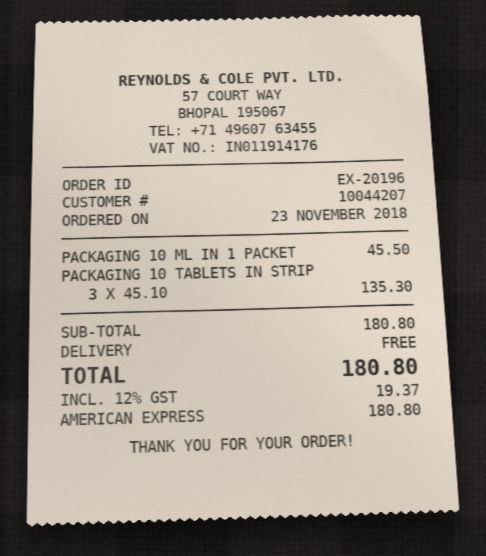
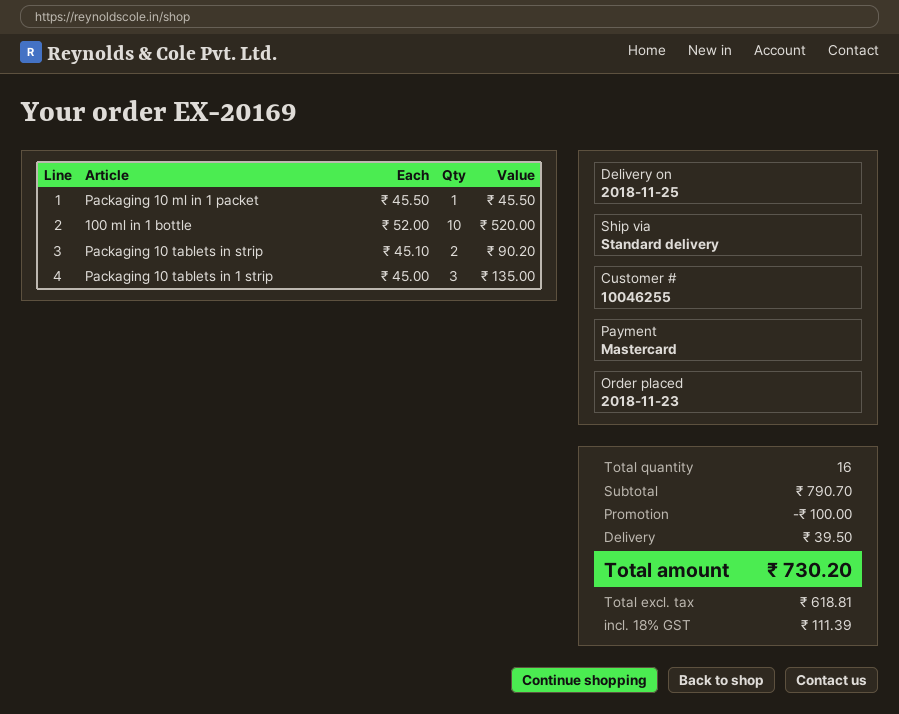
order number: EX-20196 -> EX-20169
customer number: 10044207 -> 10046255
payment method: American Express -> Mastercard
PACKAGING 10 TABLETS IN STRIP: 3 x 45.10 = 135.30 -> 2 x 45.10 = 90.20
100 ml in 1 bottle: none -> 10 x 52.00 = 520.00
Packaging 10 tablets in 1 strip: none -> 3 x 45.00 = 135.00
subtotal: 180.80 -> 790.70
discount: none -> 100.00
shipping: 0.00 -> 39.50
tax: 12% = 19.37 -> 18% = 111.39
total: 180.80 -> 730.20

